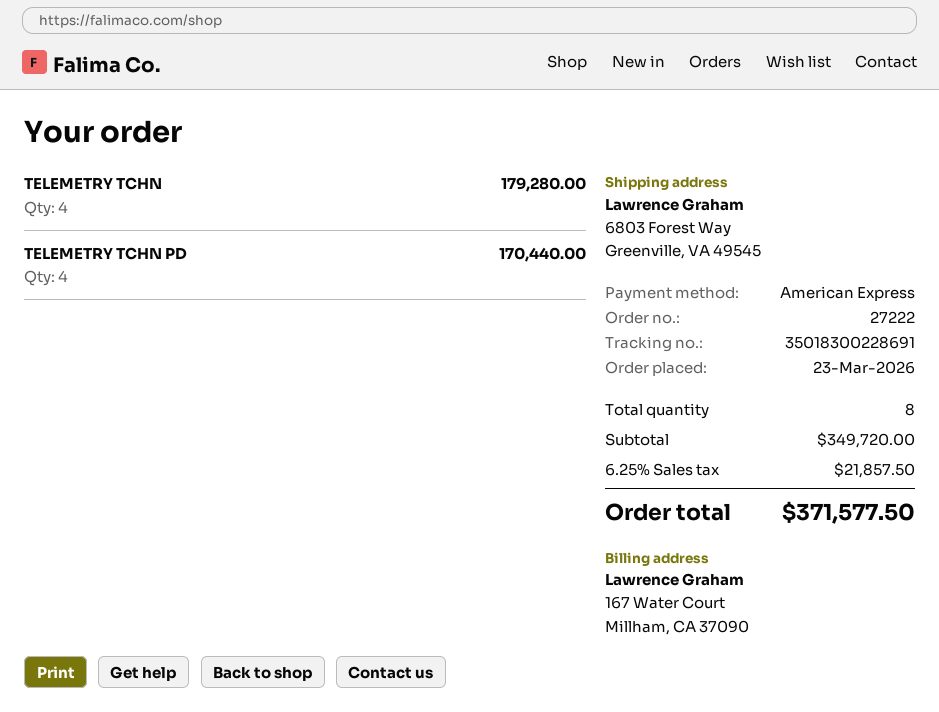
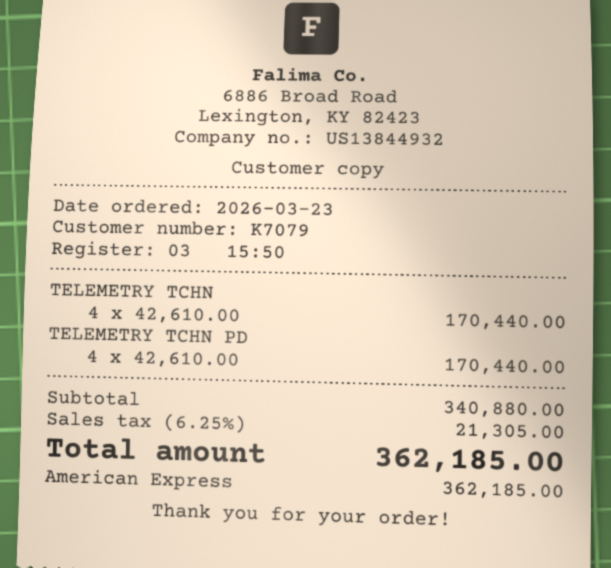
TELEMETRY TCHN: 4 for 179280.00 -> 4 for 170440.00
subtotal: 349720.00 -> 340880.00
tax: 6.25% = 21857.50 -> 6.25% = 21305.00
total: 371577.50 -> 362185.00

